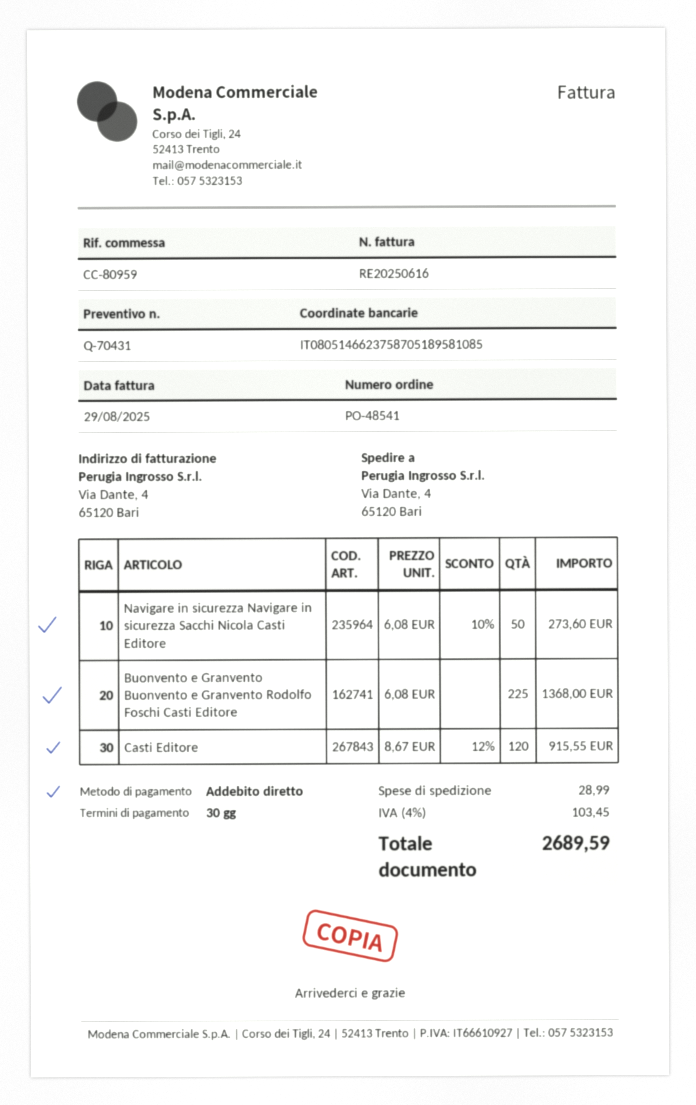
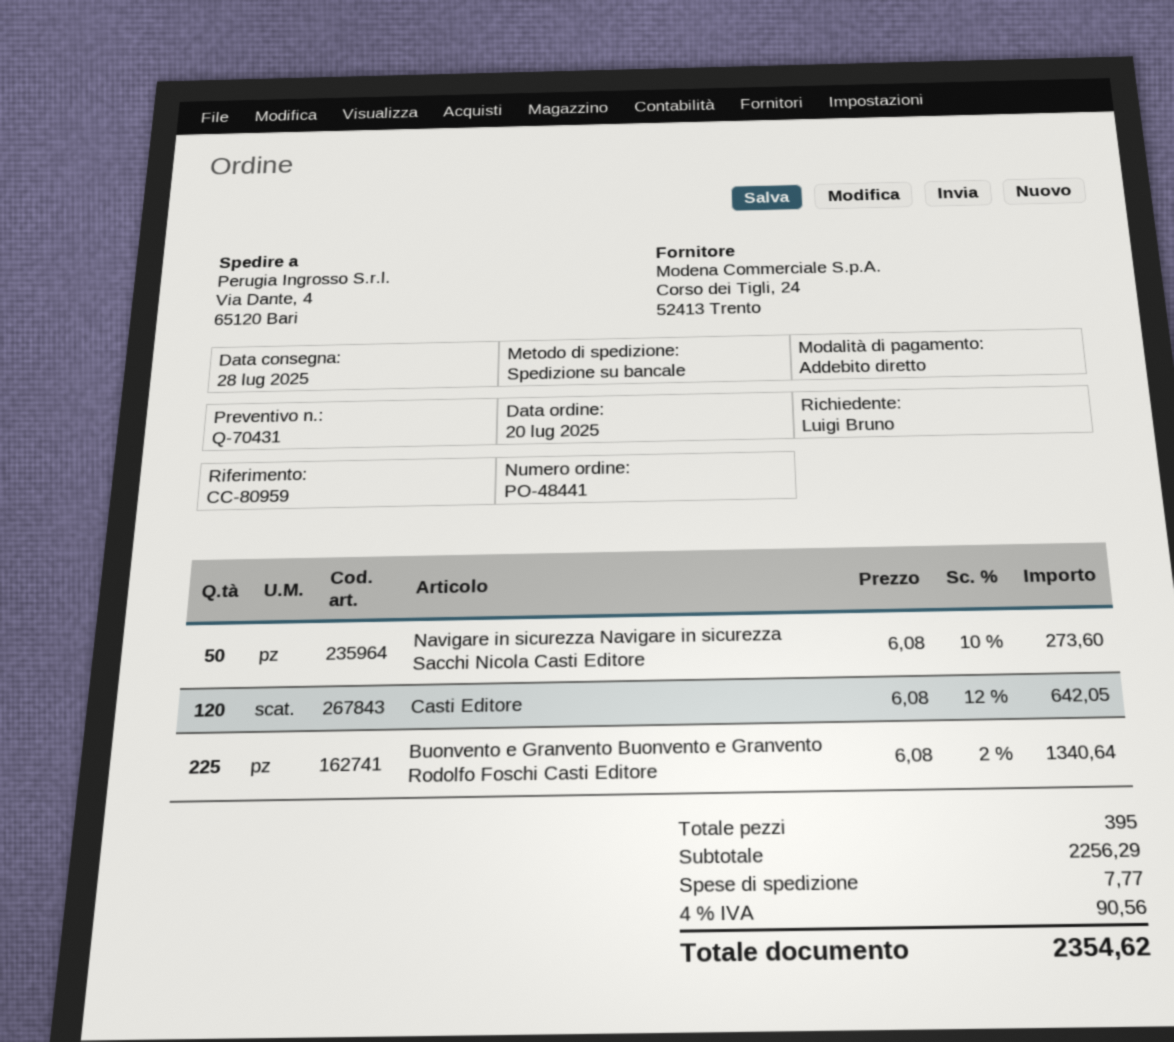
order number: PO-48541 -> PO-48441
Buonvento e Granvento Buonvento e Granvento Rodolfo Foschi Casti Editore: 225 x 6.08 = 1368.00 -> 225 x 6.08 - 2% = 1340.64
Casti Editore: 120 x 8.67 - 12% = 915.55 -> 120 x 6.08 - 12% = 642.05
shipping: 28.99 -> 7.77
tax: 4% = 103.45 -> 4% = 90.56
total: 2689.59 -> 2354.62

